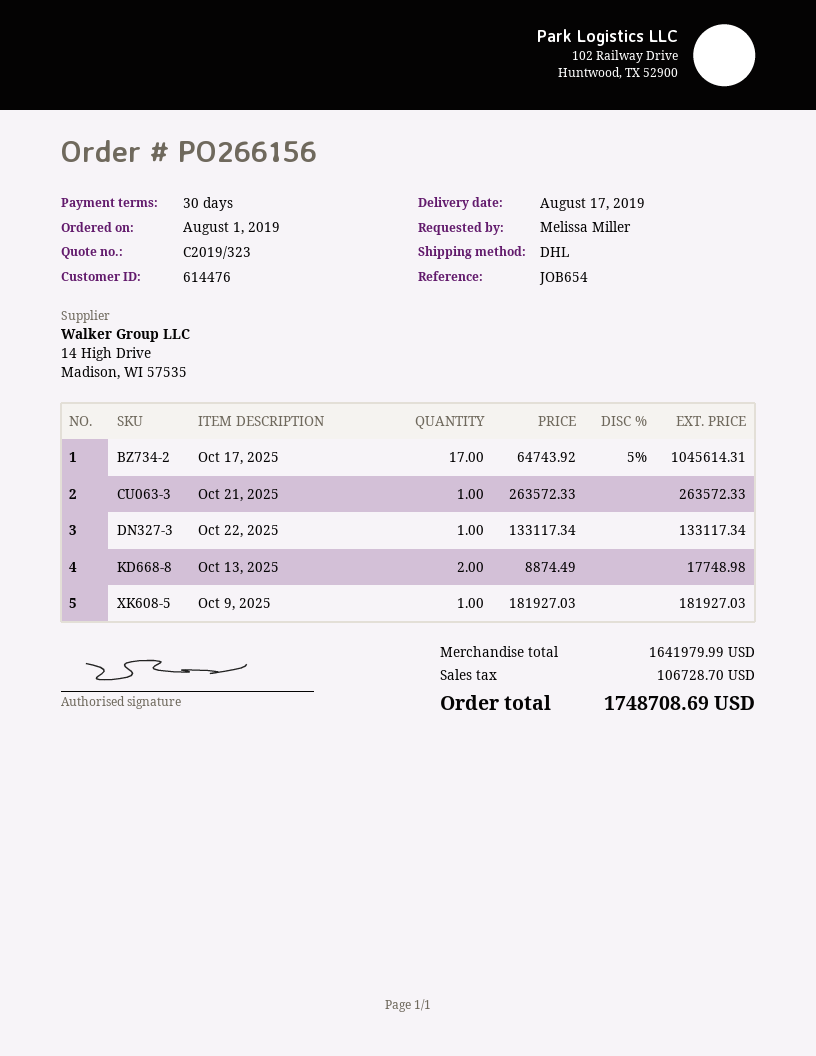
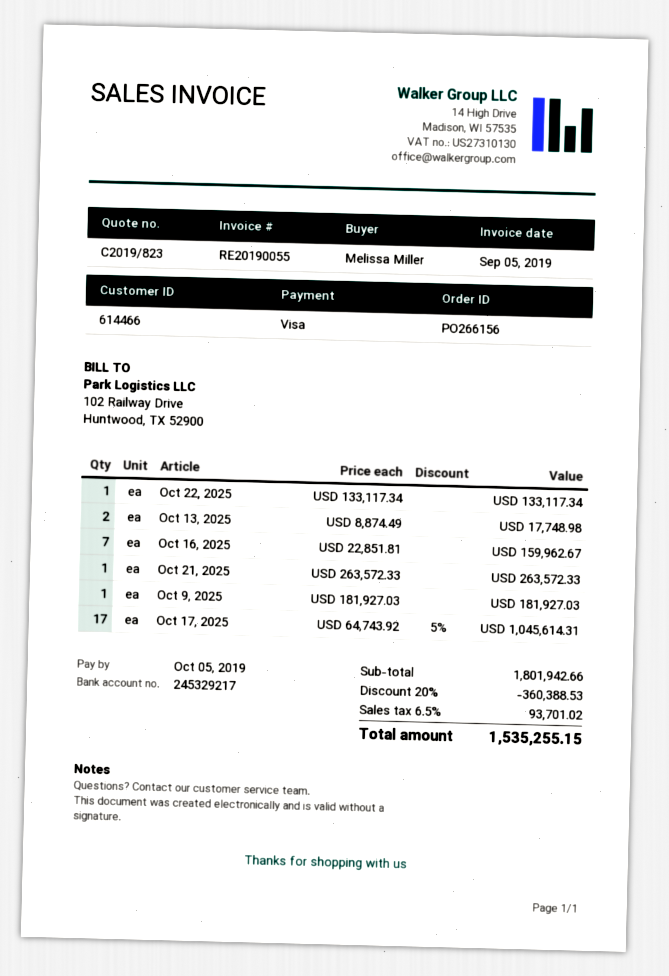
quote number: C2019/323 -> C2019/823
customer number: 614476 -> 614466
Oct 16, 2025: none -> 7 x 22851.81 = 159962.67
subtotal: 1641979.99 -> 1801942.66
discount: none -> 20% = 360388.53
tax: 106728.70 -> 93701.02
total: 1748708.69 -> 1535255.15

